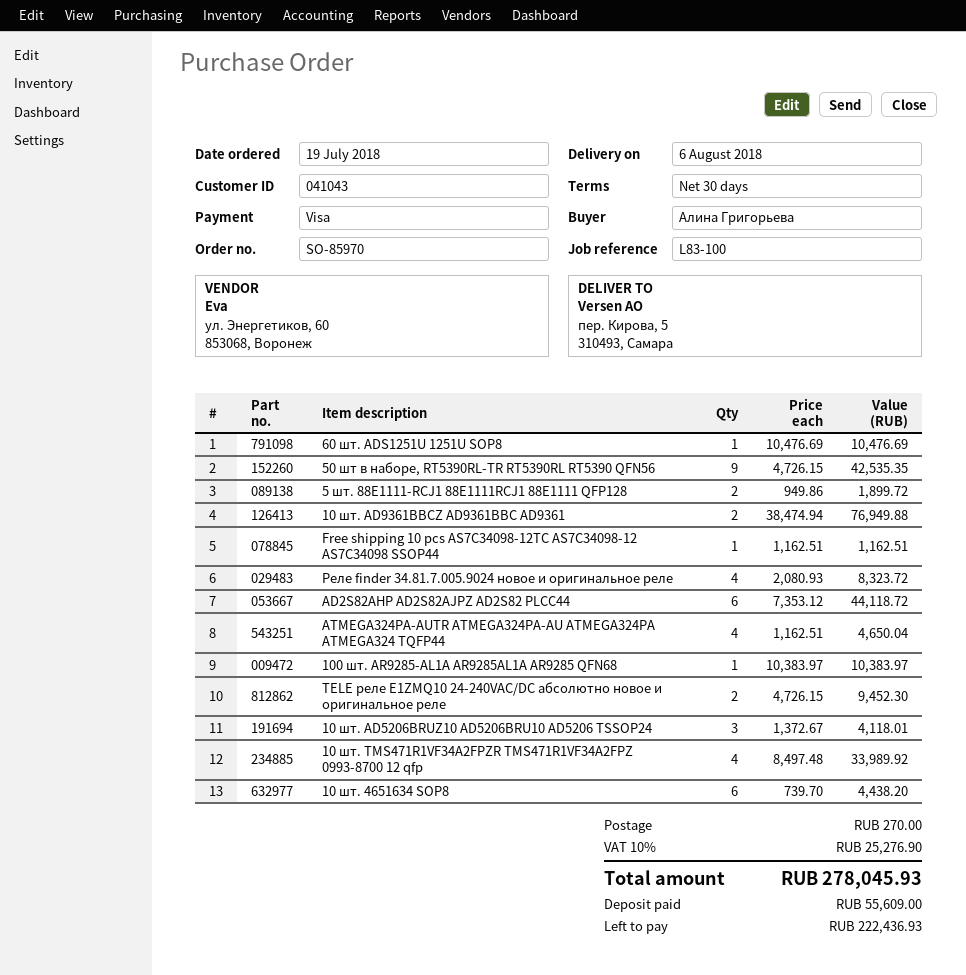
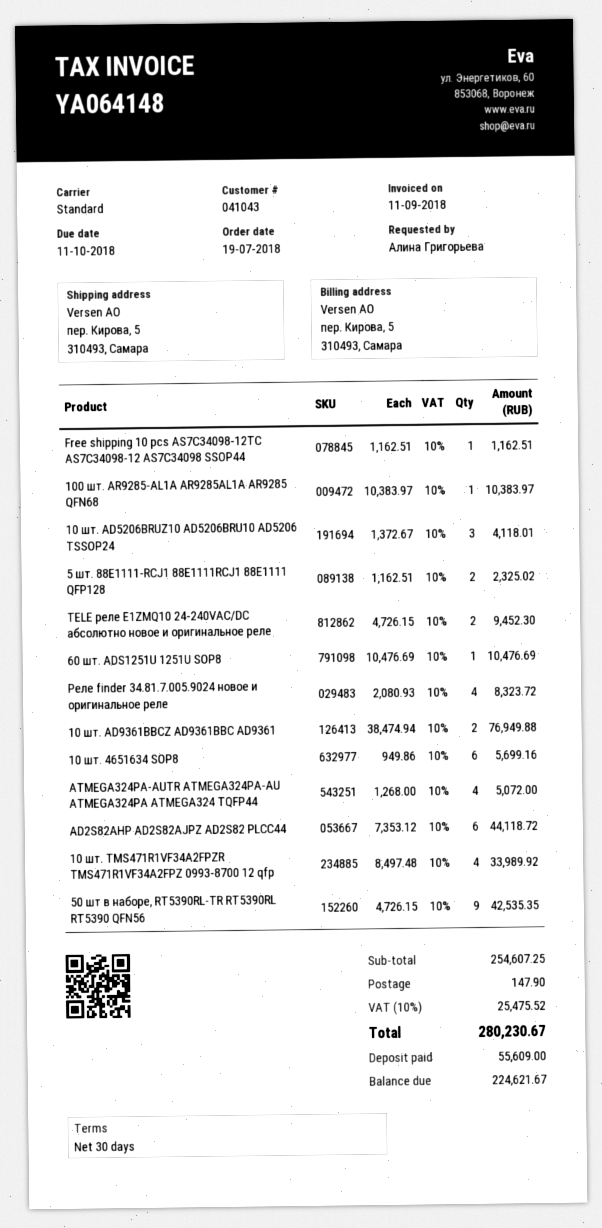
5 шт. 88E1111-RCJ1 88E1111RCJ1 88E1111 QFP128: 2 x 949.86 = 1899.72 -> 2 x 1162.51 = 2325.02
ATMEGA324PA-AUTR ATMEGA324PA-AU ATMEGA324PA ATMEGA324 TQFP44: 4 x 1162.51 = 4650.04 -> 4 x 1268.00 = 5072.00
10 шт. 4651634 SOP8: 6 x 739.70 = 4438.20 -> 6 x 949.86 = 5699.16
shipping: 270.00 -> 147.90
tax: 10% = 25276.90 -> 10% = 25475.52
total: 278045.93 -> 280230.67
balance: 222436.93 -> 224621.67

